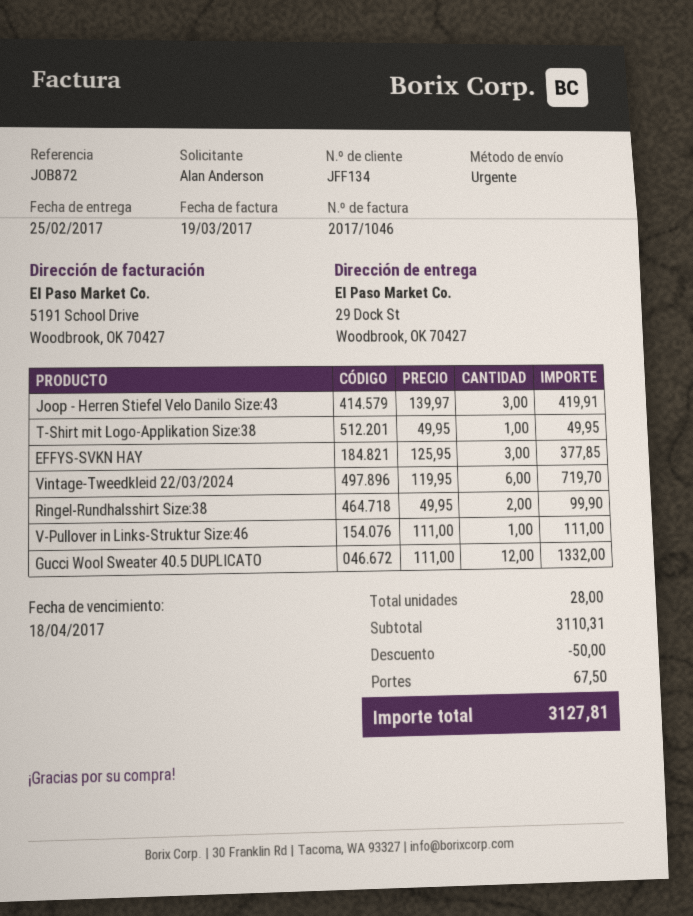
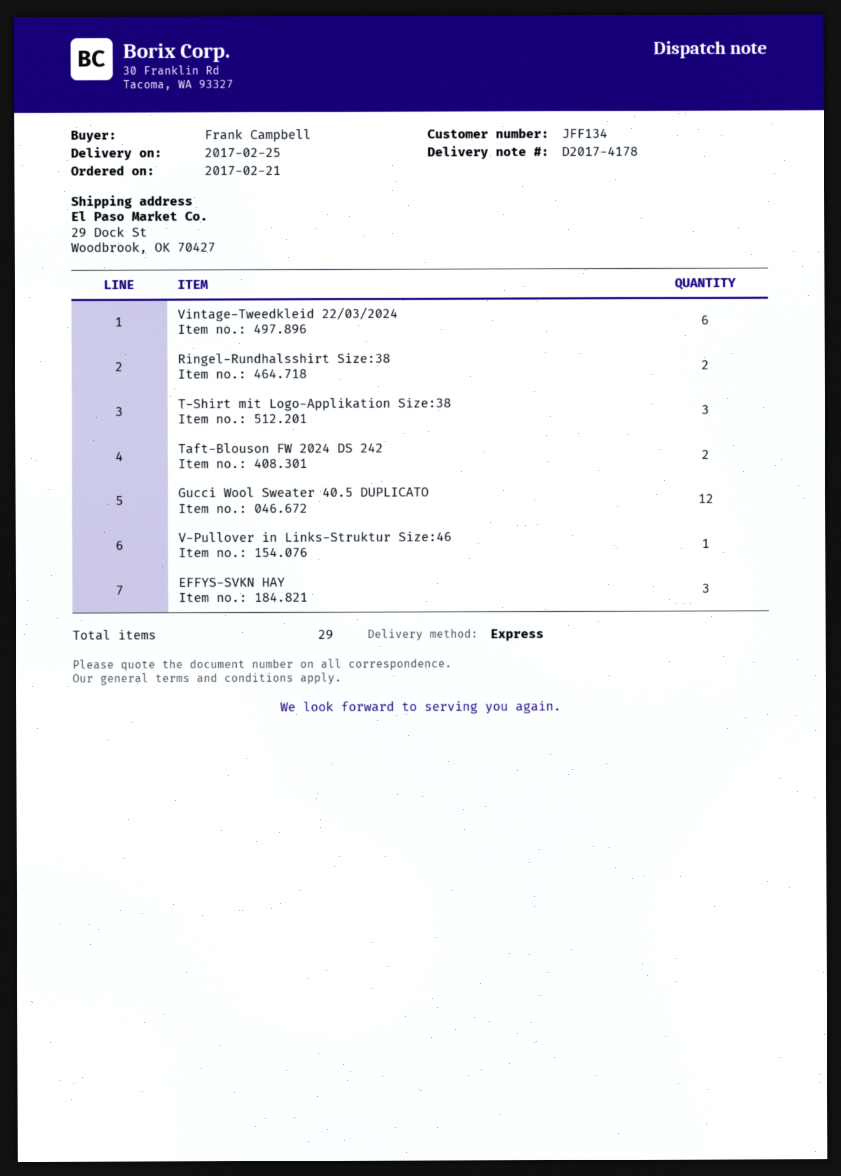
ordered by: Alan Anderson -> Frank Campbell
Joop - Herren Stiefel Velo Danilo Size:43: 3 -> none
T-Shirt mit Logo-Applikation Size:38: 1 -> 3
Taft-Blouson FW 2024 DS 242: none -> 2
total quantity: 28 -> 29

